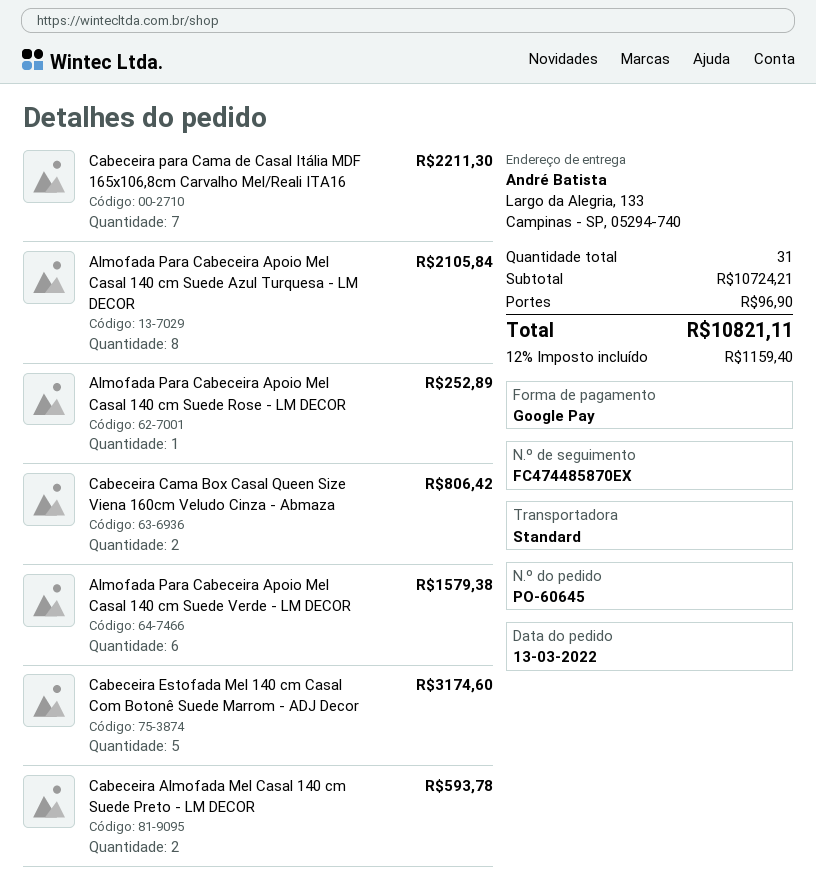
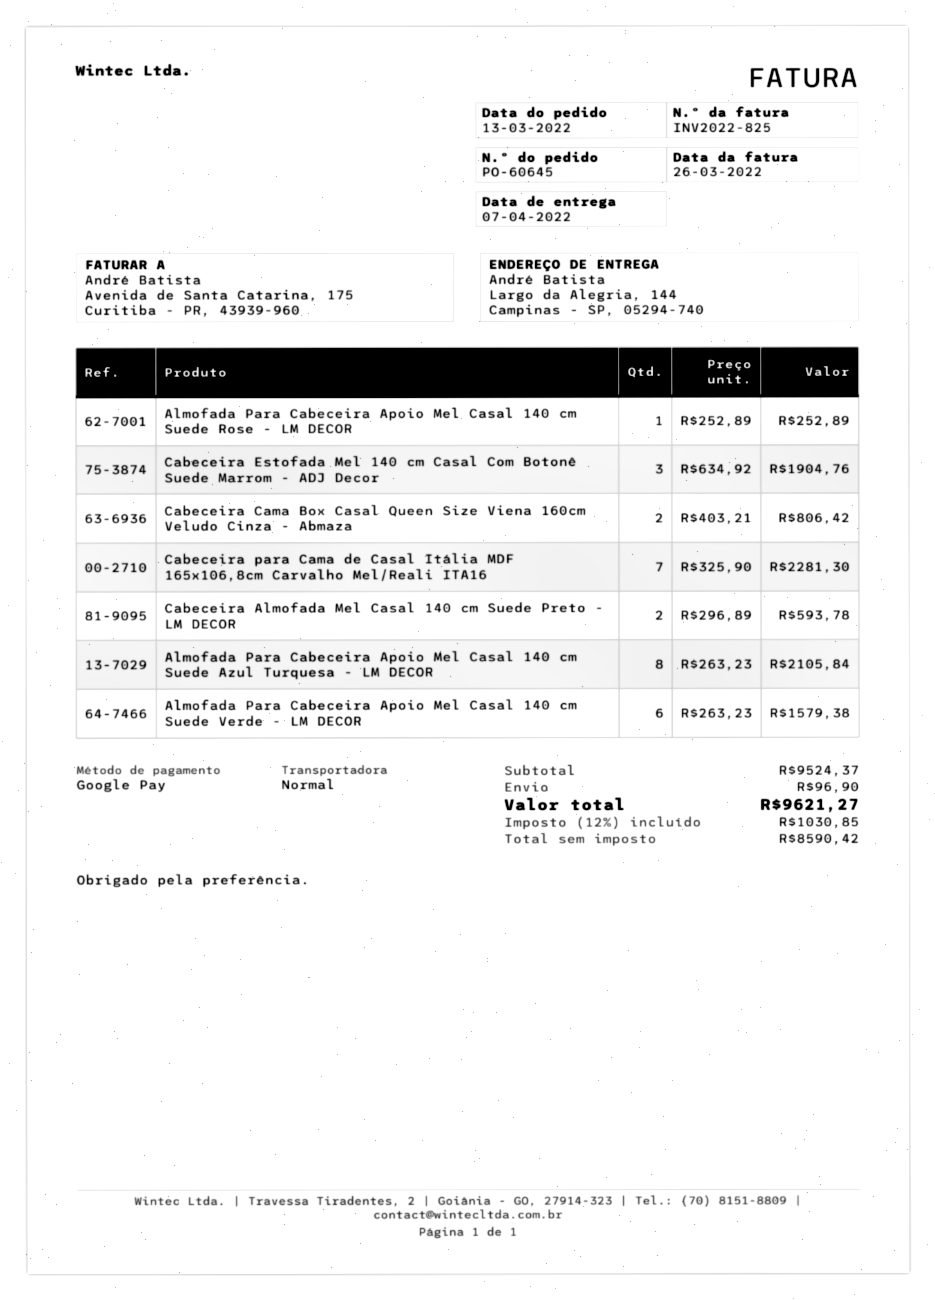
ship to: Largo da Alegria, 133, Campinas - SP, 05294-740 -> Largo da Alegria, 144, Campinas - SP, 05294-740
Cabeceira para Cama de Casal Itália MDF 165x106,8cm Carvalho Mel/Reali ITA16: 7 for 2211.30 -> 7 for 2281.30
Cabeceira Estofada Mel 140 cm Casal Com Botonê Suede Marrom - ADJ Decor: 5 for 3174.60 -> 3 for 1904.76
subtotal: 10724.21 -> 9524.37
tax: 12% = 1159.40 -> 12% = 1030.85
total: 10821.11 -> 9621.27

